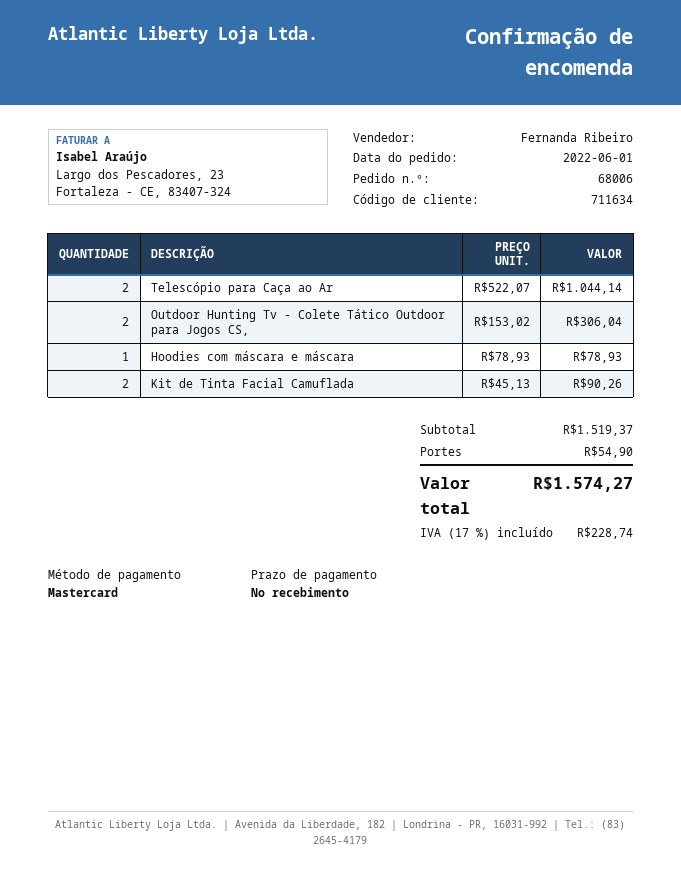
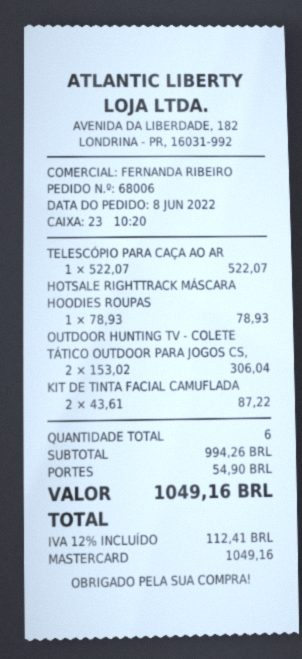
order date: 2022-06-01 -> 2022-06-08
Telescópio para Caça ao Ar: 2 x 522.07 = 1044.14 -> 1 x 522.07 = 522.07
Hoodies com máscara e máscara: 1 x 78.93 = 78.93 -> none
Kit de Tinta Facial Camuflada: 2 x 45.13 = 90.26 -> 2 x 43.61 = 87.22
HOTSALE RIGHTTRACK MÁSCARA HOODIES ROUPAS: none -> 1 x 78.93 = 78.93
subtotal: 1519.37 -> 994.26
tax: 17% = 228.74 -> 12% = 112.41
total: 1574.27 -> 1049.16

